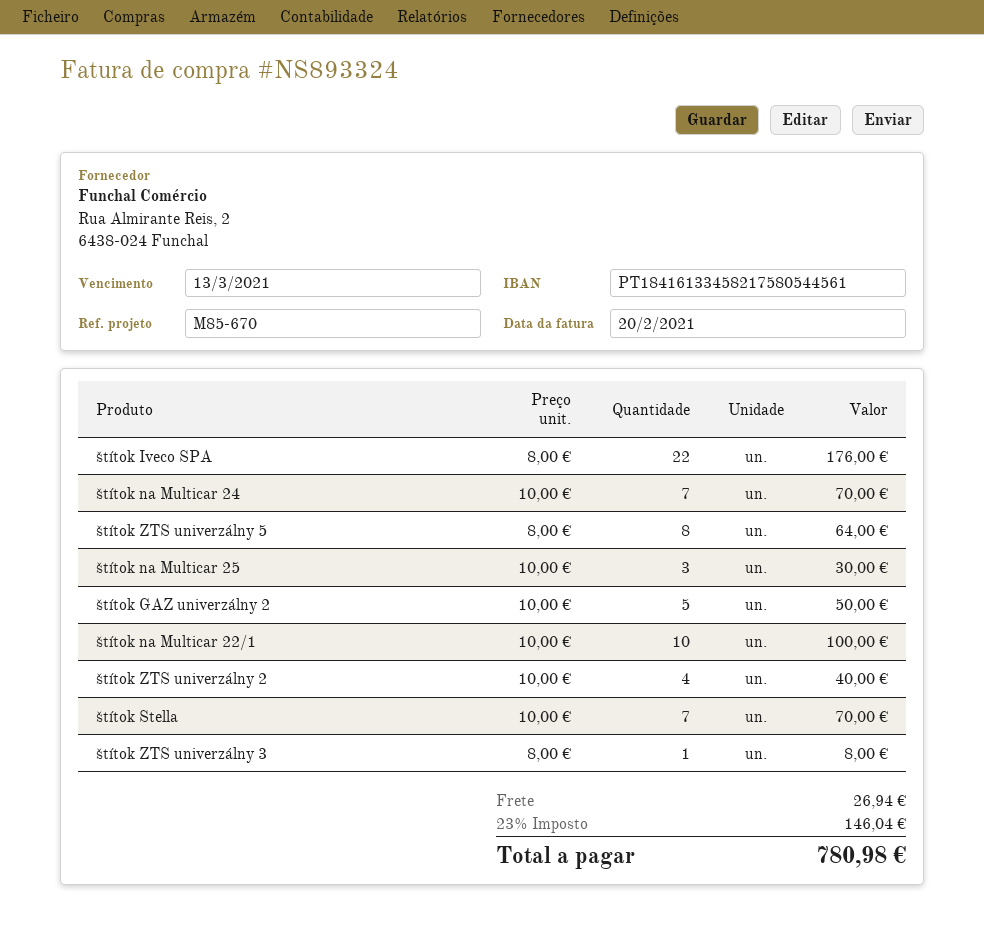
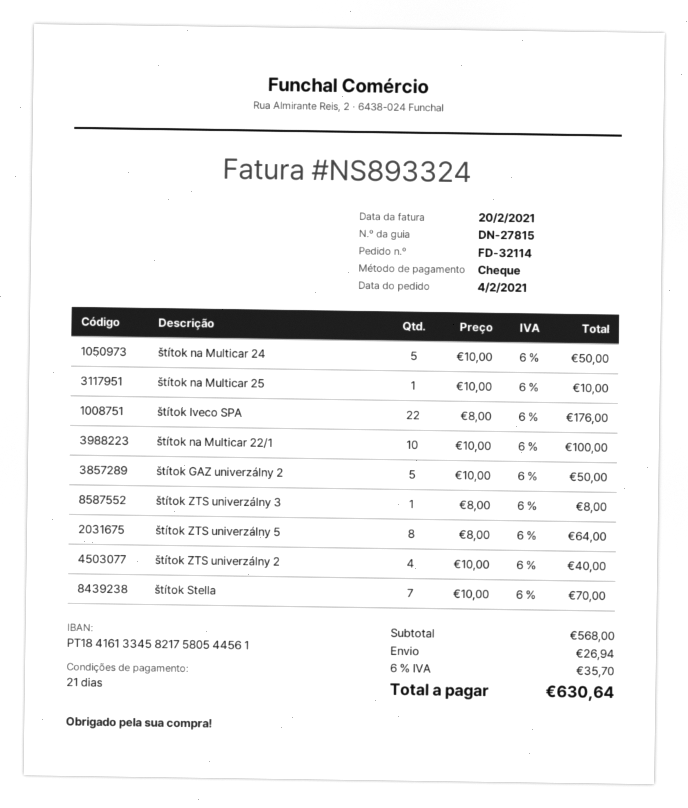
štítok na Multicar 24: 7 x 10.00 = 70.00 -> 5 x 10.00 = 50.00
štítok na Multicar 25: 3 x 10.00 = 30.00 -> 1 x 10.00 = 10.00
tax: 23% = 146.04 -> 6% = 35.70
total: 780.98 -> 630.64

